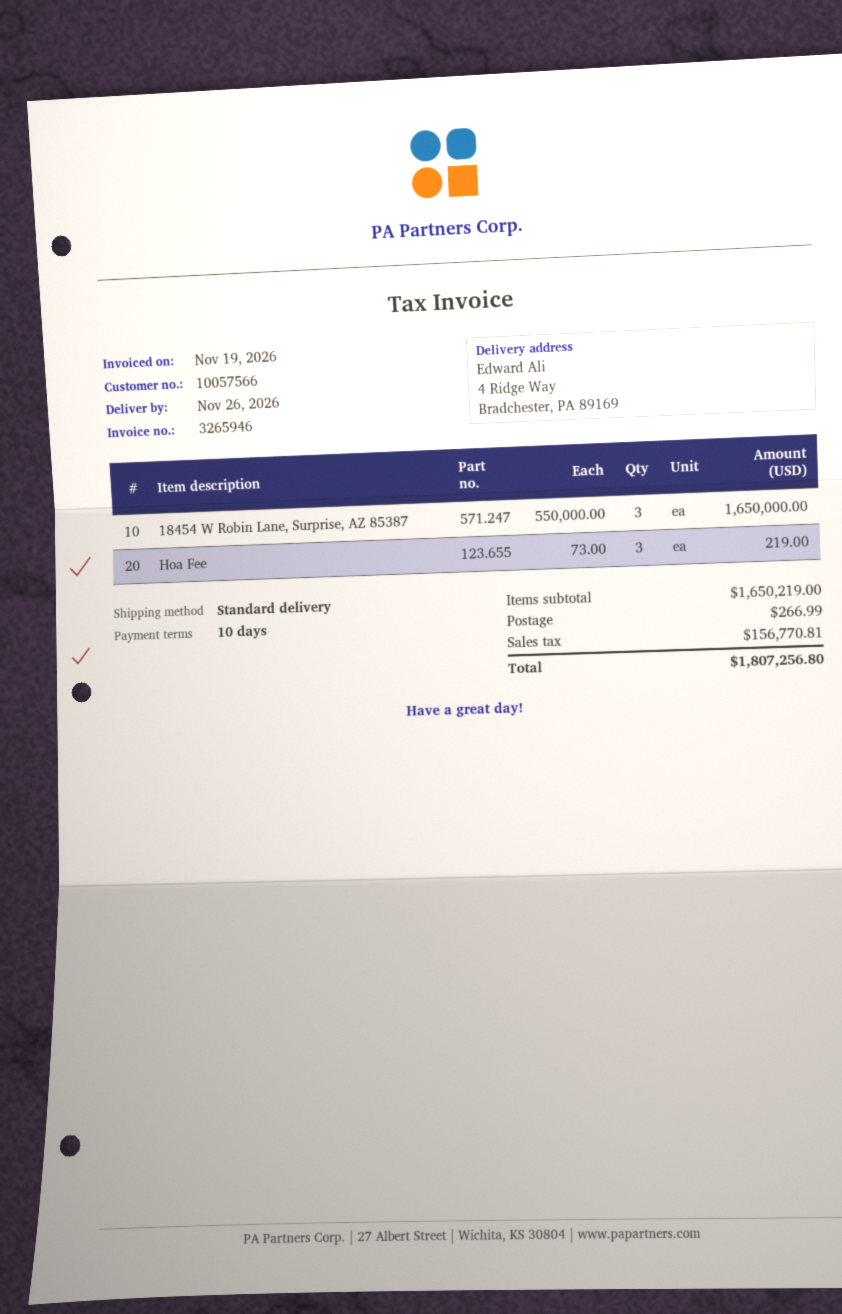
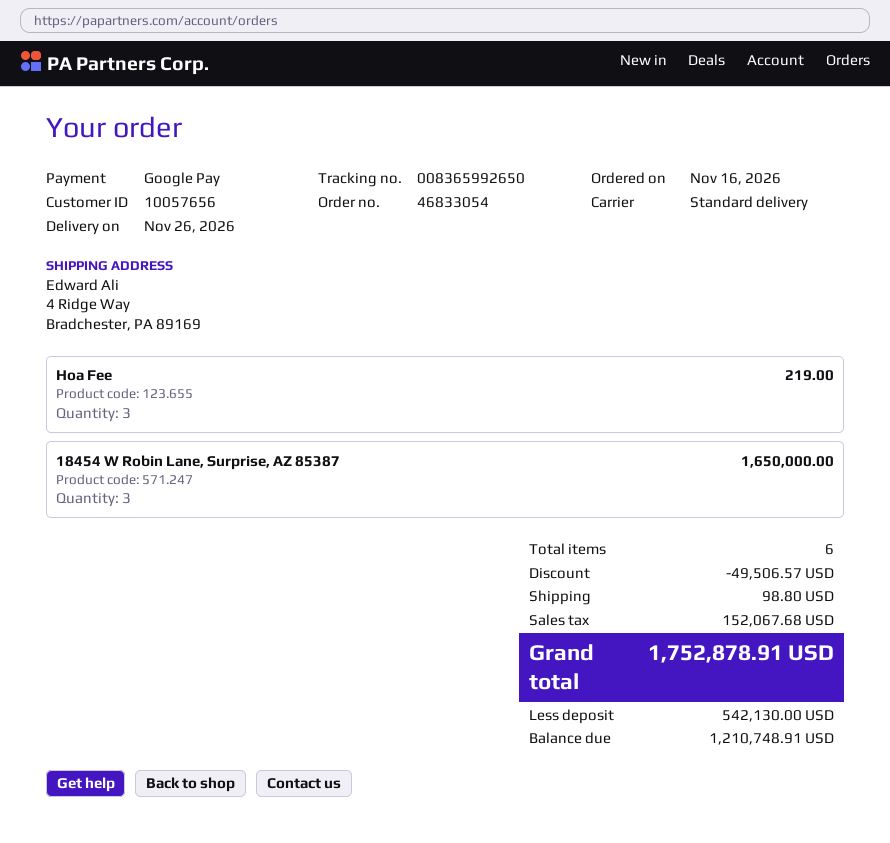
customer number: 10057566 -> 10057656
discount: none -> 49506.57
shipping: 266.99 -> 98.80
tax: 156770.81 -> 152067.68
total: 1807256.80 -> 1752878.91

